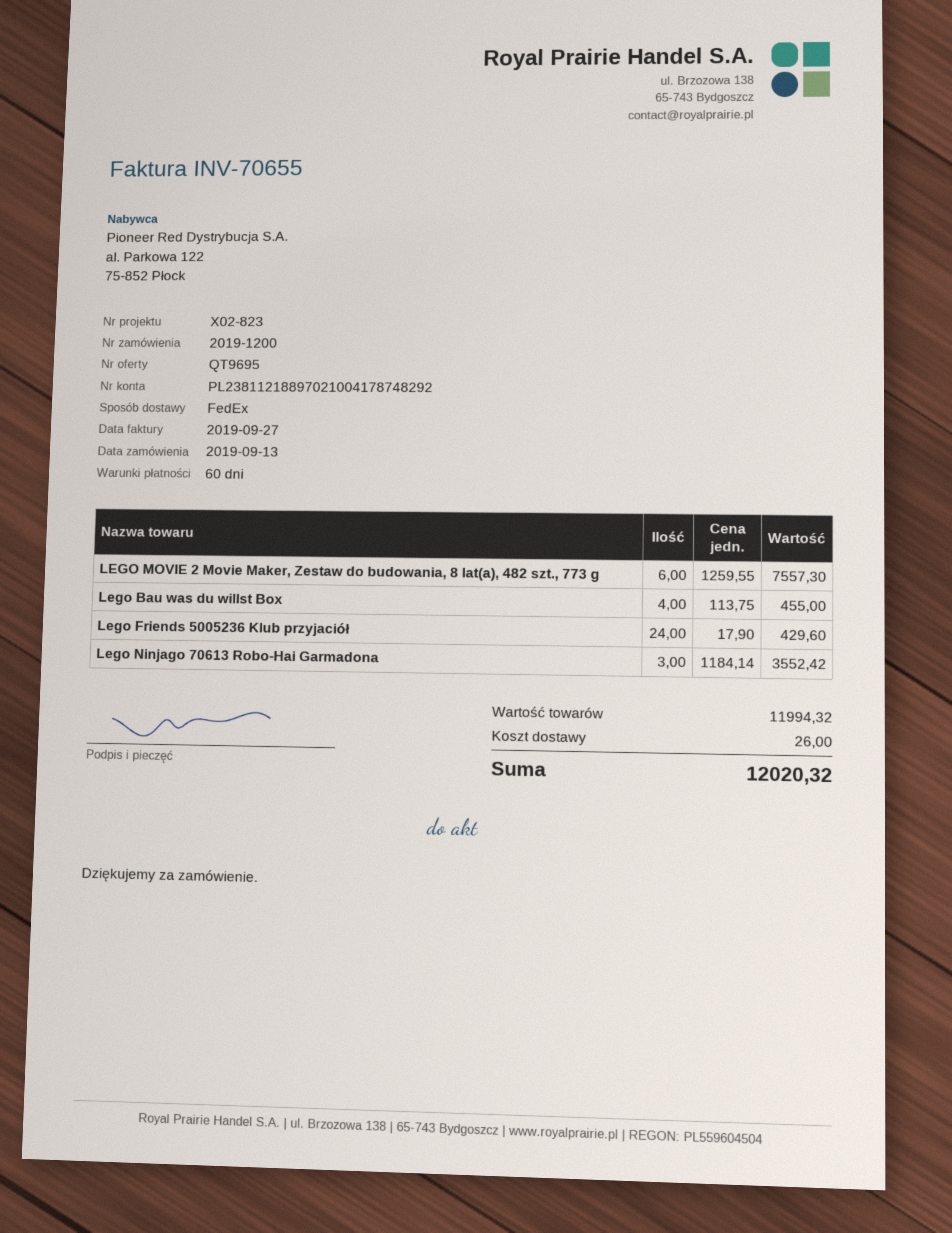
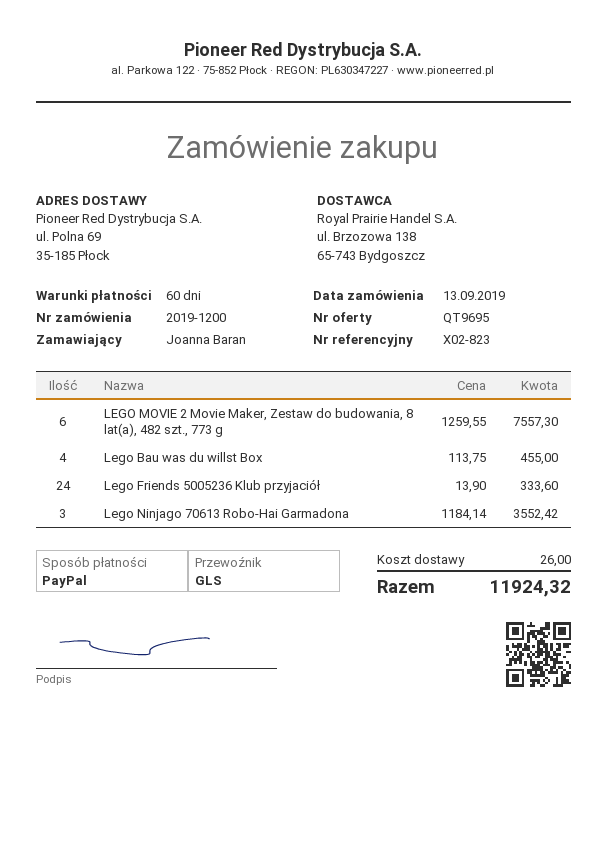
shipping method: FedEx -> GLS
Lego Friends 5005236 Klub przyjaciół: 24 x 17.90 = 429.60 -> 24 x 13.90 = 333.60
total: 12020.32 -> 11924.32

